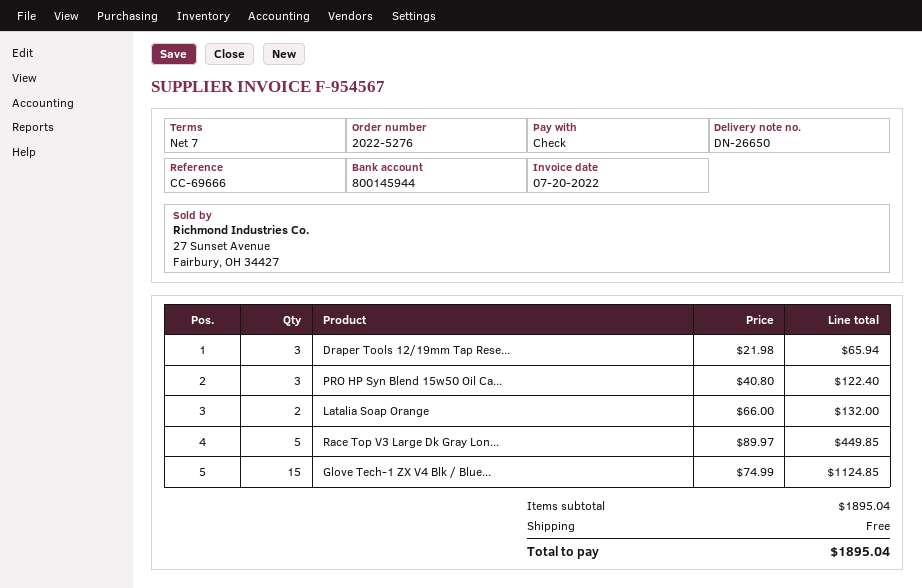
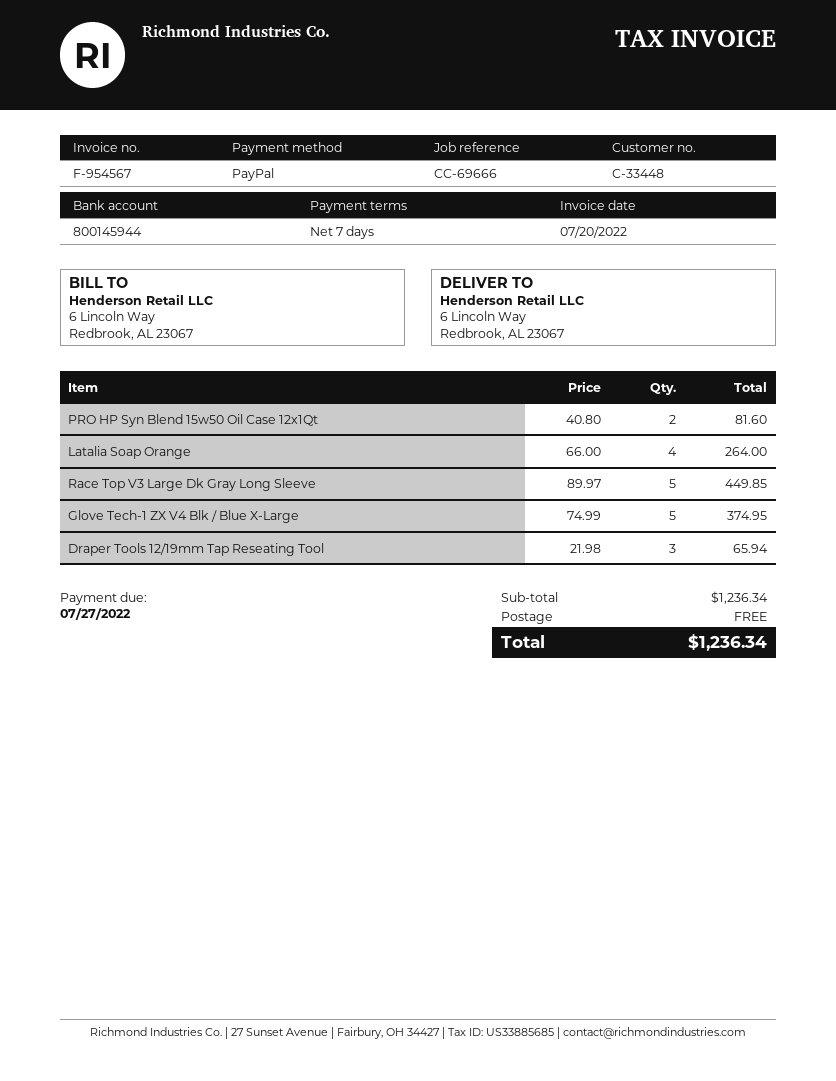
payment method: cheque -> PayPal
PRO HP Syn Blend 15w50 Oil Ca...: 3 x 40.80 = 122.40 -> 2 x 40.80 = 81.60
Latalia Soap Orange: 2 x 66.00 = 132.00 -> 4 x 66.00 = 264.00
Glove Tech-1 ZX V4 Blk / Blue...: 15 x 74.99 = 1124.85 -> 5 x 74.99 = 374.95
subtotal: 1895.04 -> 1236.34
total: 1895.04 -> 1236.34

